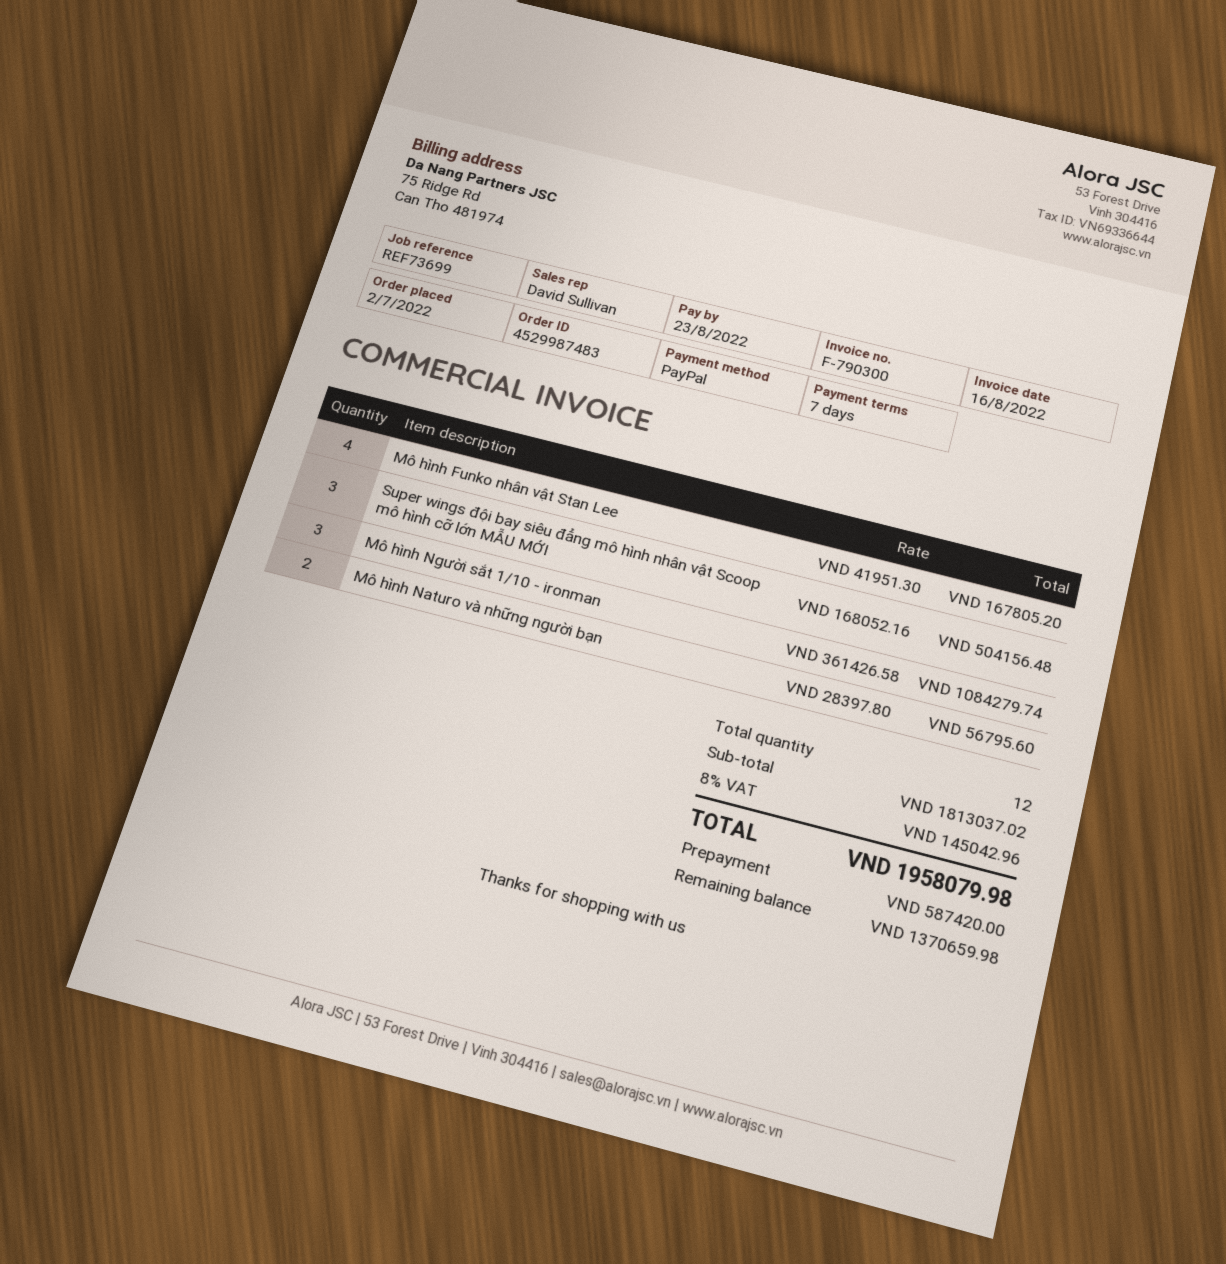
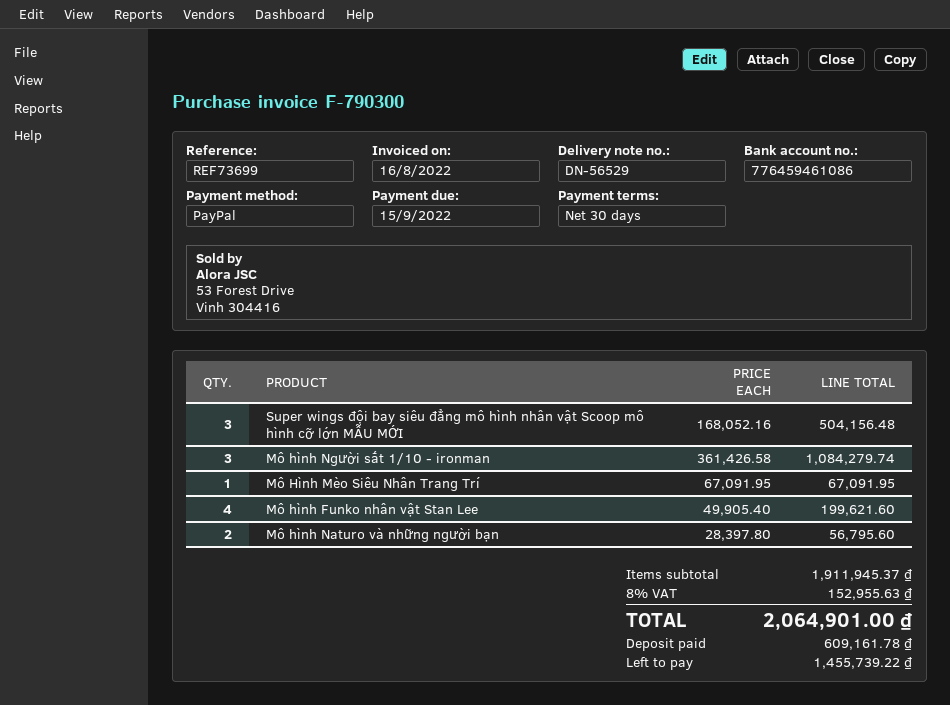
payment terms: 7 days -> 30 days
due date: 2022-08-23 -> 2022-09-15
Mô hình Funko nhân vật Stan Lee: 4 x 41951.30 = 167805.20 -> 4 x 49905.40 = 199621.60
Mô Hình Mèo Siêu Nhân Trang Trí: none -> 1 x 67091.95 = 67091.95
subtotal: 1813037.02 -> 1911945.37
tax: 8% = 145042.96 -> 8% = 152955.63
total: 1958079.98 -> 2064901.00
deposit: 587420.00 -> 609161.78
balance: 1370659.98 -> 1455739.22

